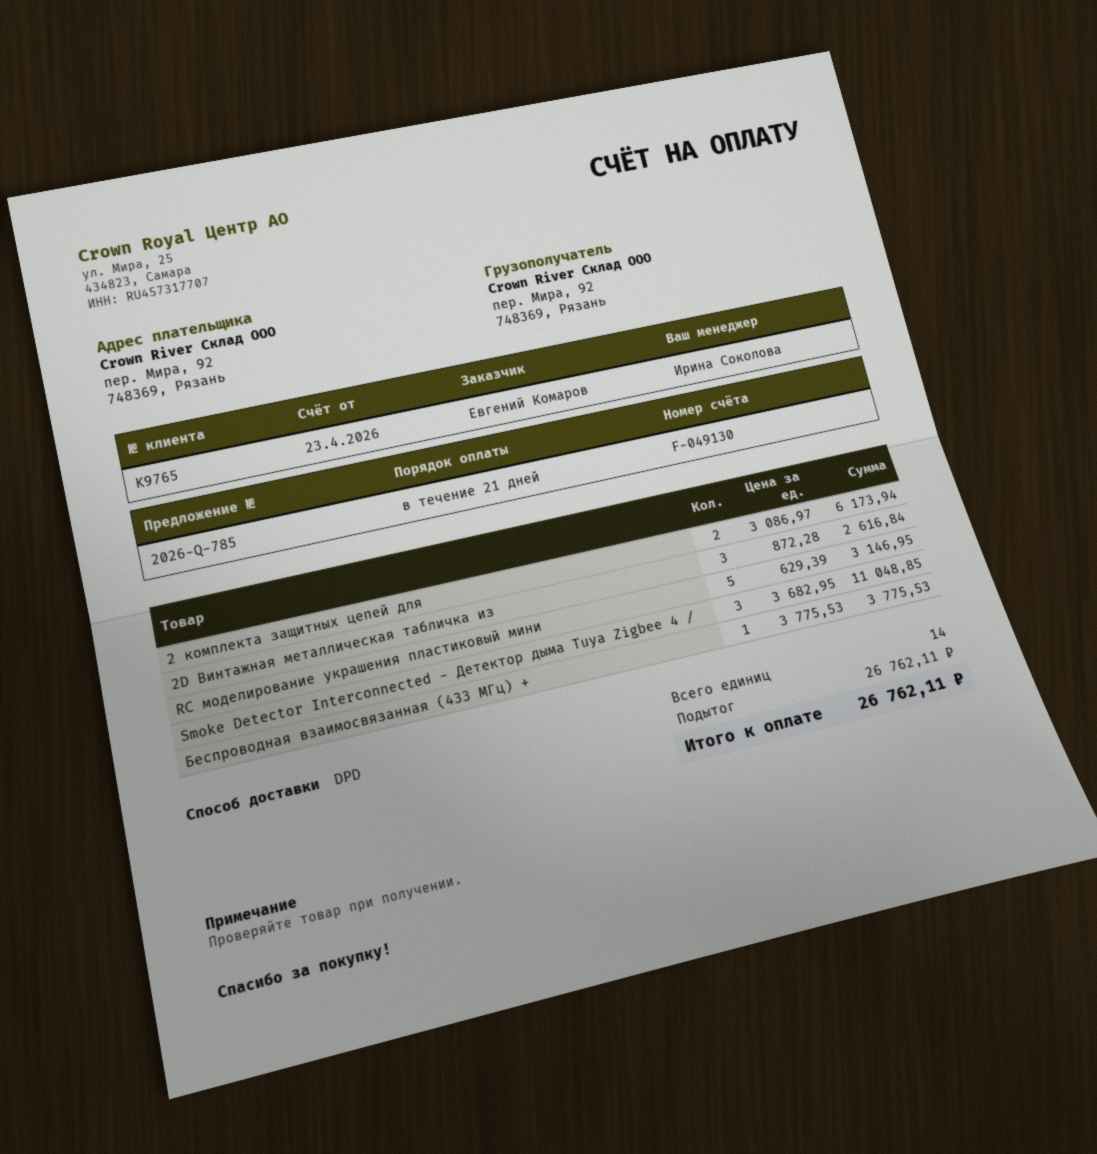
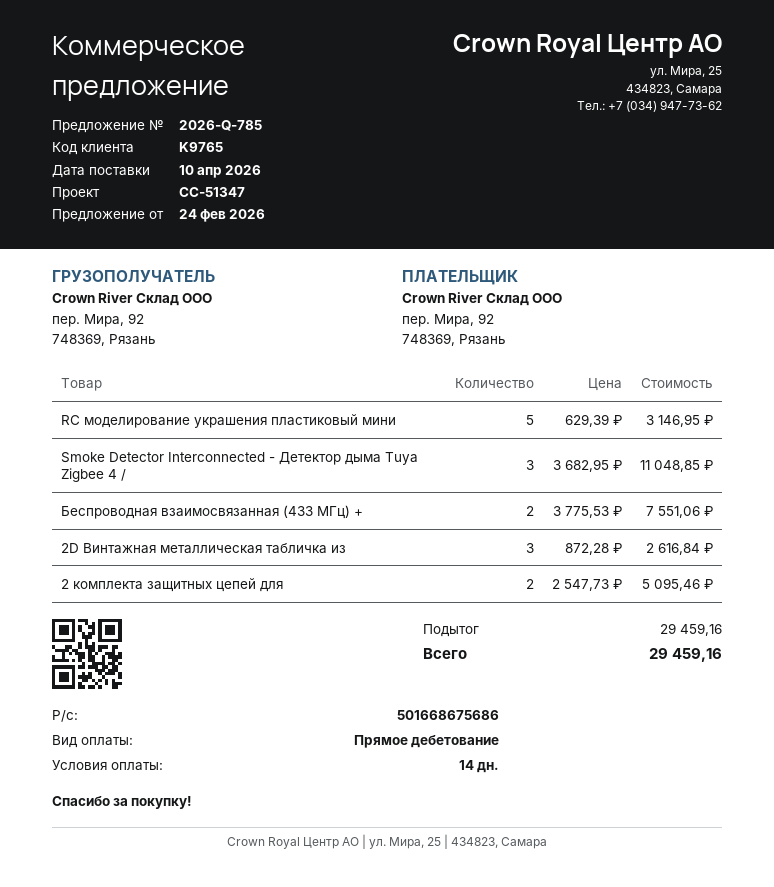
payment terms: 21 days -> 14 days
2 комплекта защитных цепей для: 2 x 3086.97 = 6173.94 -> 2 x 2547.73 = 5095.46
Беспроводная взаимосвязанная (433 МГц) +: 1 x 3775.53 = 3775.53 -> 2 x 3775.53 = 7551.06
subtotal: 26762.11 -> 29459.16
total: 26762.11 -> 29459.16

